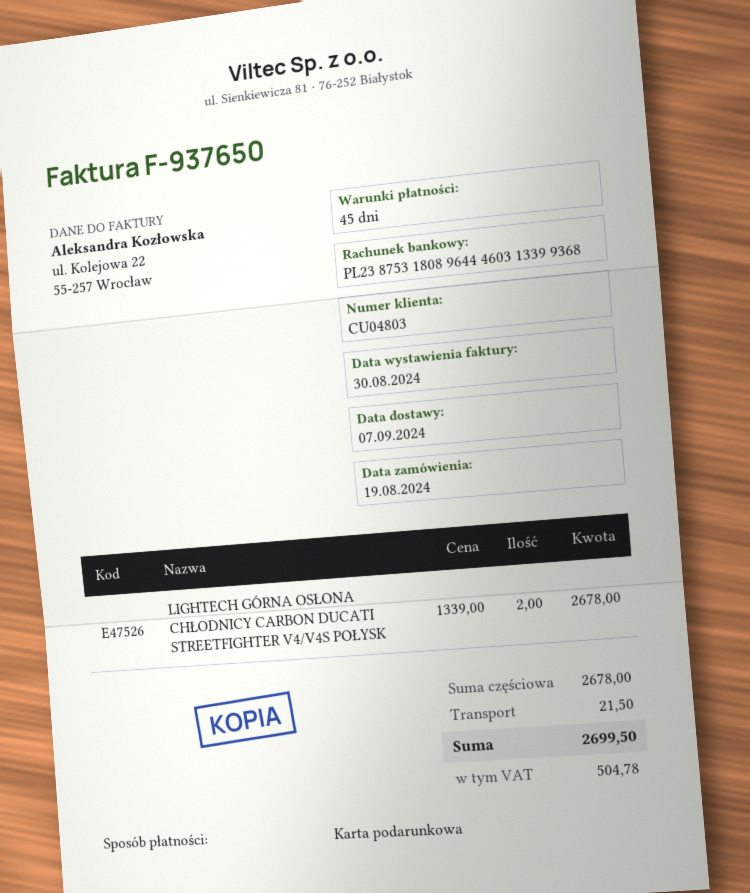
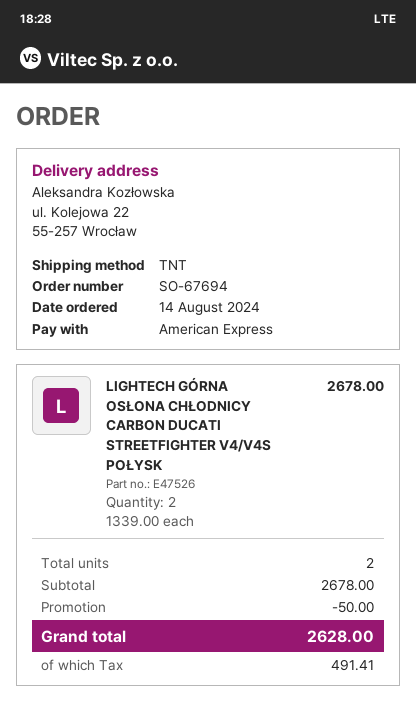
order date: 2024-08-19 -> 2024-08-14
payment method: gift card -> American Express
discount: none -> 50.00
shipping: 21.50 -> none
tax: 504.78 -> 491.41
total: 2699.50 -> 2628.00

